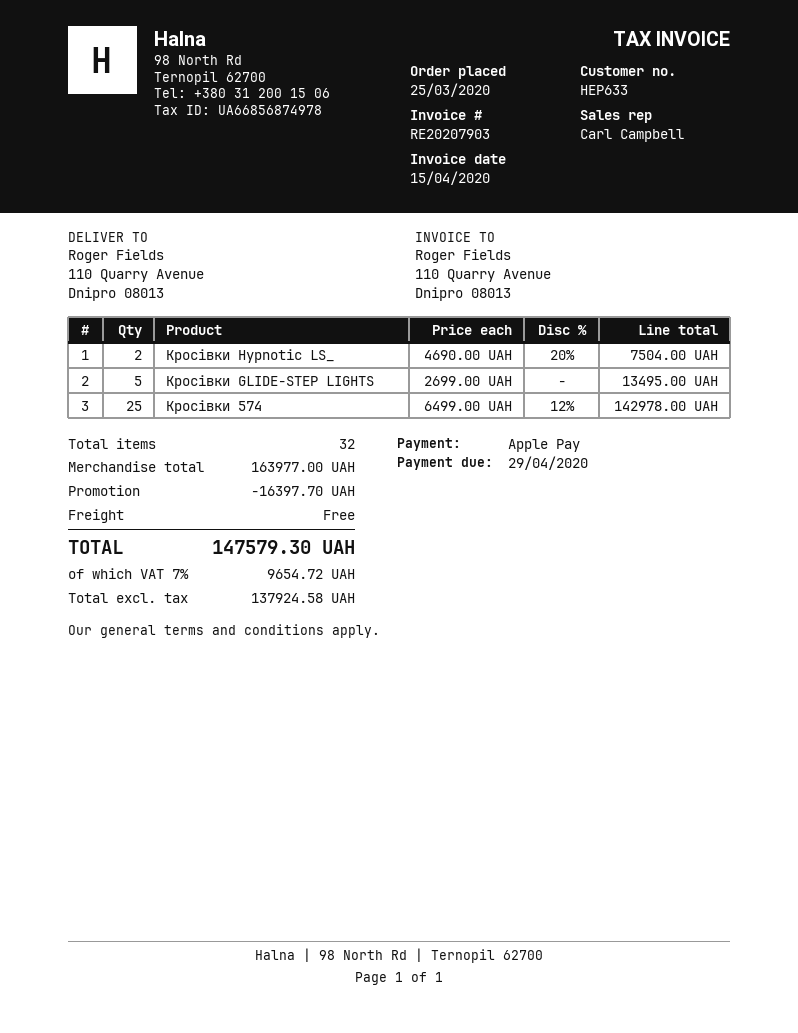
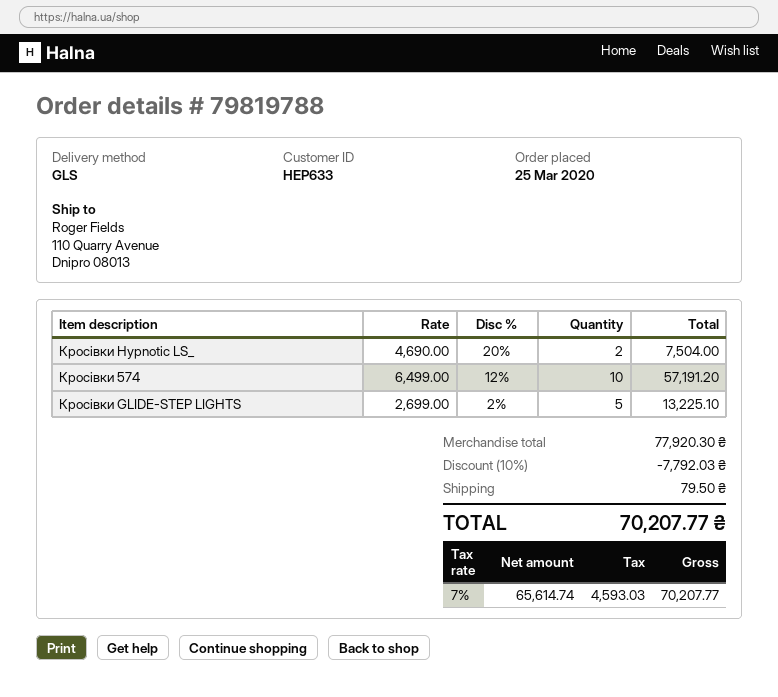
Кросівки GLIDE-STEP LIGHTS: 5 x 2699.00 = 13495.00 -> 5 x 2699.00 - 2% = 13225.10
Кросівки 574: 25 x 6499.00 - 12% = 142978.00 -> 10 x 6499.00 - 12% = 57191.20
subtotal: 163977.00 -> 77920.30
discount: 16397.70 -> 7792.03
shipping: 0.00 -> 79.50
net: 137924.58 -> 65614.74
tax: 7% = 9654.72 -> 7% = 4593.03
total: 147579.30 -> 70207.77

